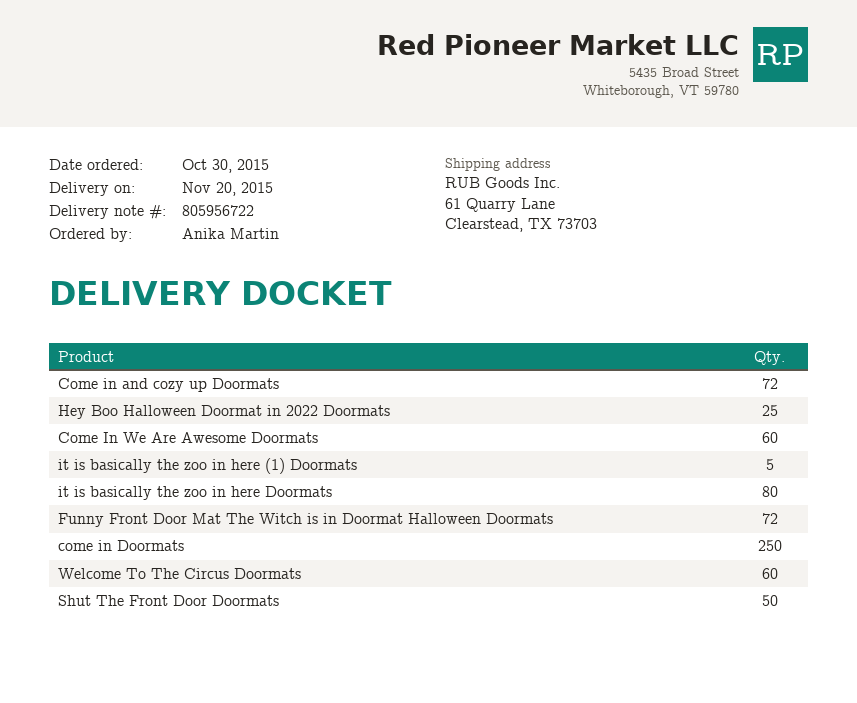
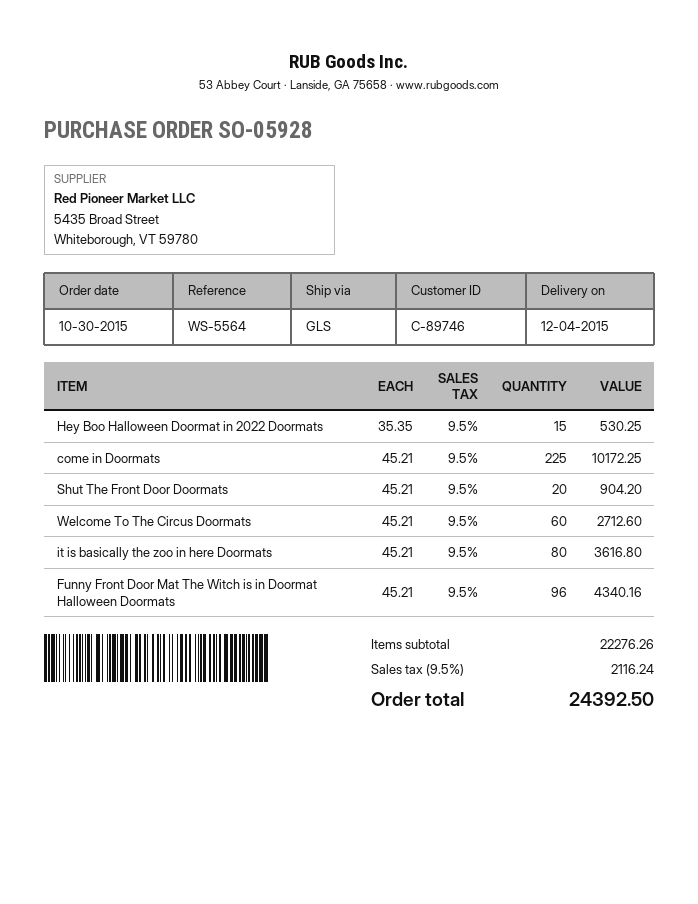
delivery date: 2015-11-20 -> 2015-12-04
Come in and cozy up Doormats: 72 -> none
Hey Boo Halloween Doormat in 2022 Doormats: 25 -> 15
Come In We Are Awesome Doormats: 60 -> none
it is basically the zoo in here (1) Doormats: 5 -> none
Funny Front Door Mat The Witch is in Doormat Halloween Doormats: 72 -> 96
come in Doormats: 250 -> 225
Shut The Front Door Doormats: 50 -> 20

